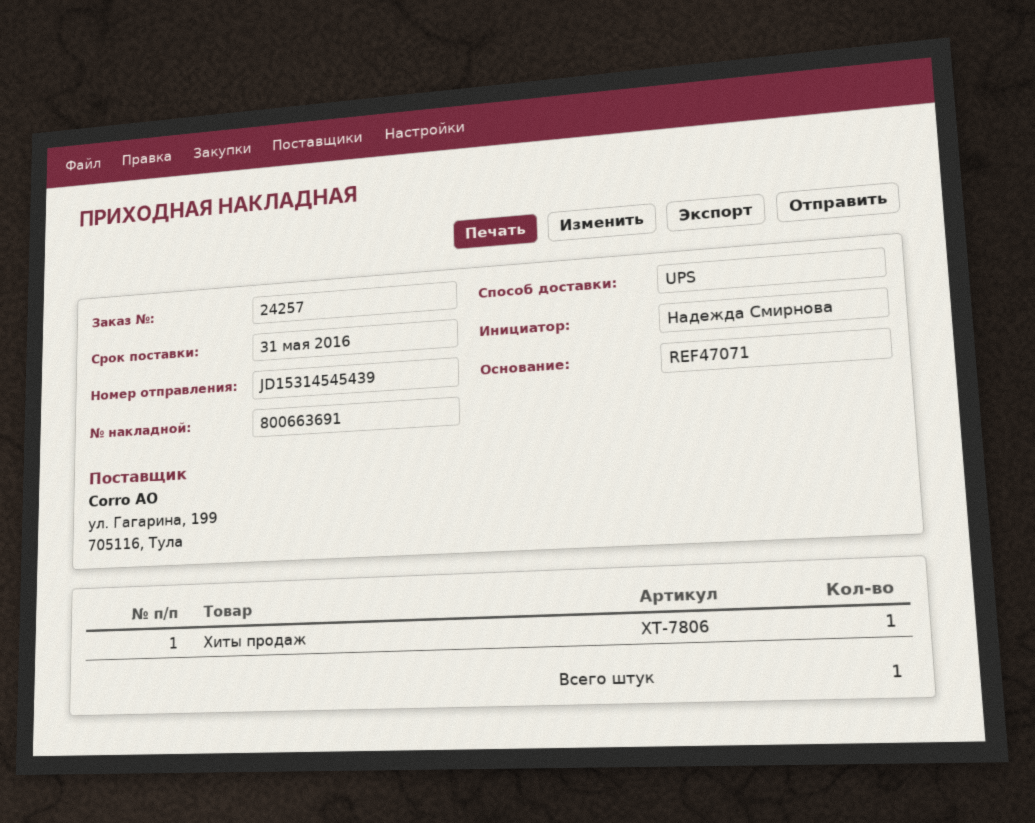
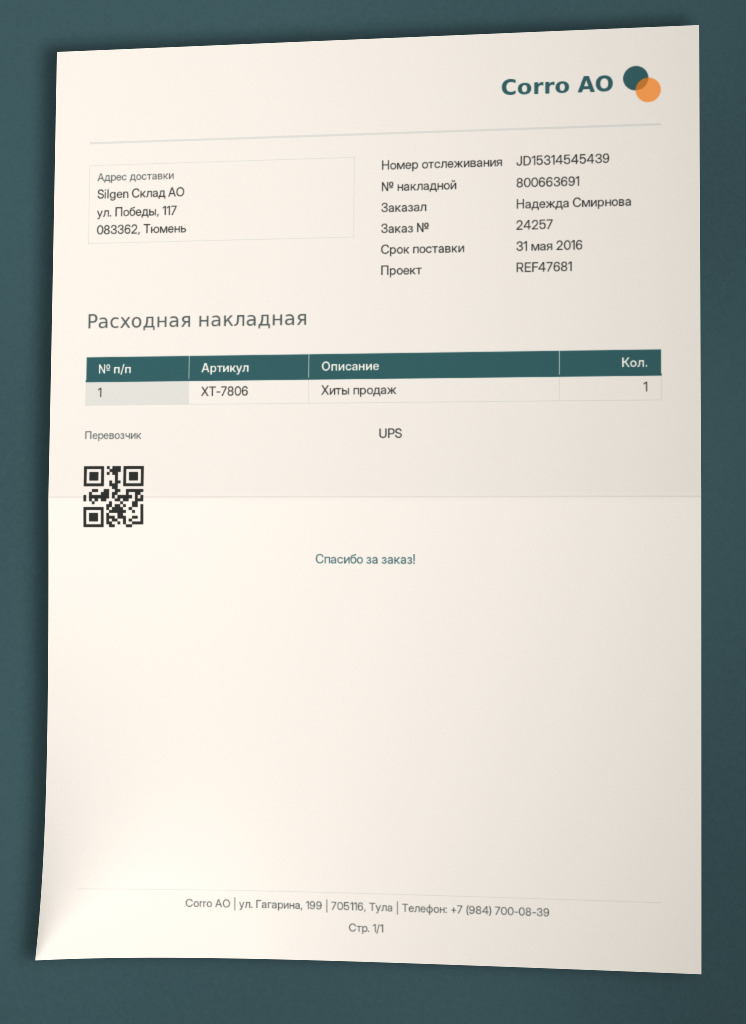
reference: REF47071 -> REF47681

